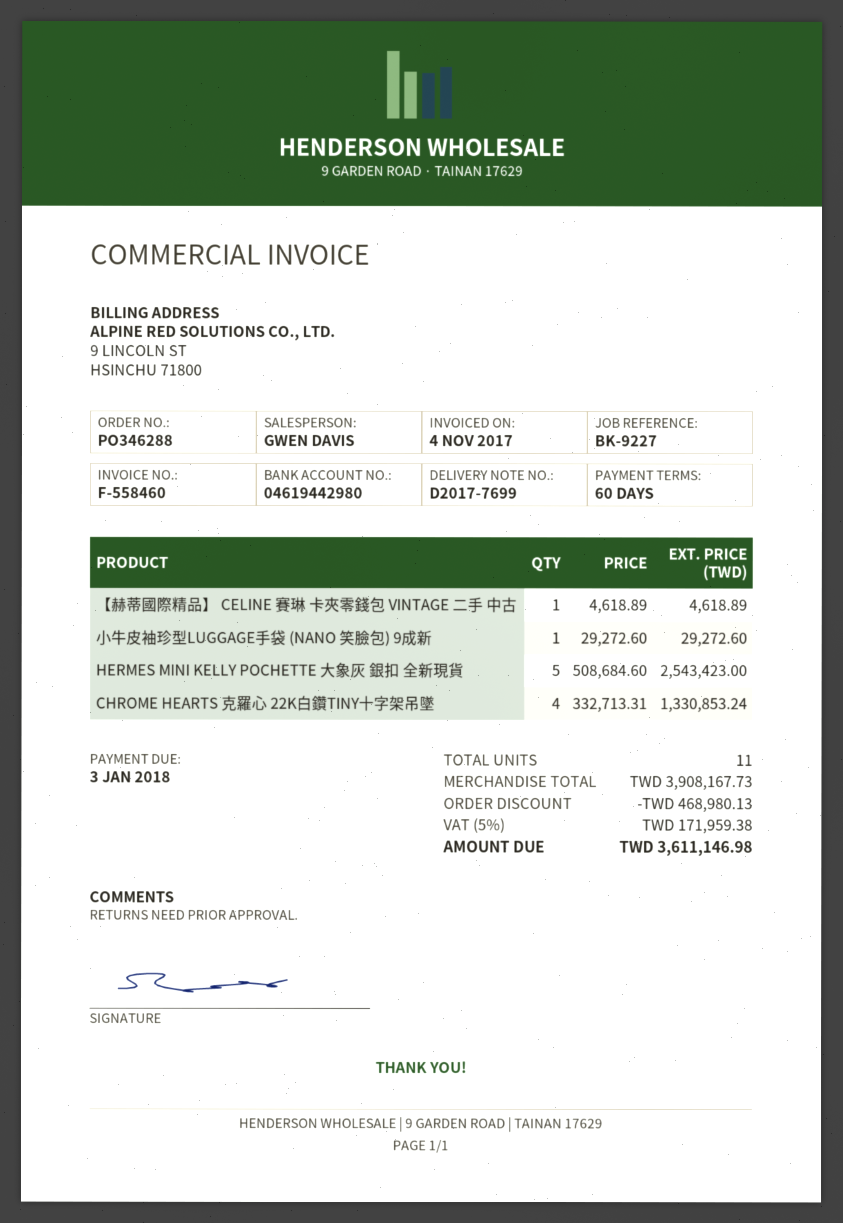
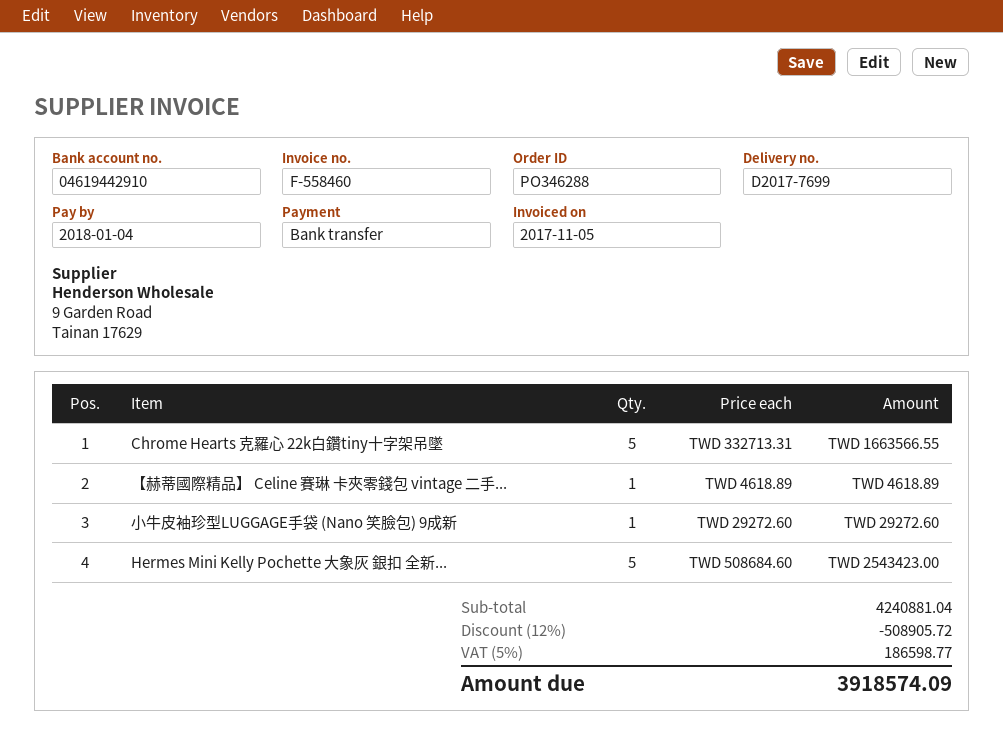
invoice date: 2017-11-04 -> 2017-11-05
due date: 2018-01-03 -> 2018-01-04
bank account: 04619442980 -> 04619442910
CHROME HEARTS 克羅心 22K白鑽TINY十字架吊墜: 4 x 332713.31 = 1330853.24 -> 5 x 332713.31 = 1663566.55
subtotal: 3908167.73 -> 4240881.04
discount: 468980.13 -> 508905.72
tax: 5% = 171959.38 -> 5% = 186598.77
total: 3611146.98 -> 3918574.09

